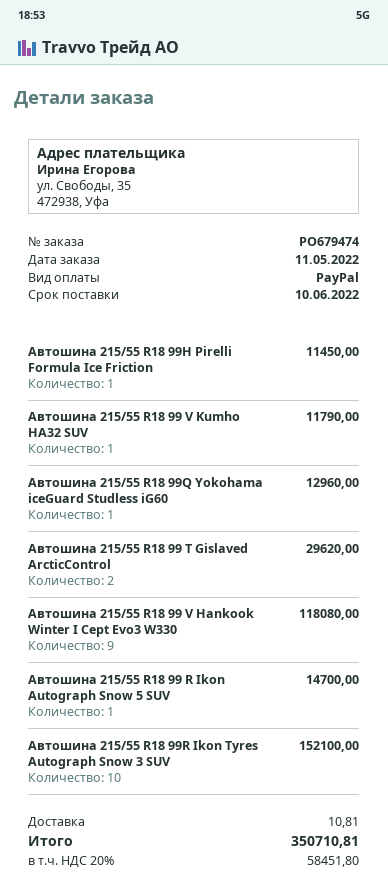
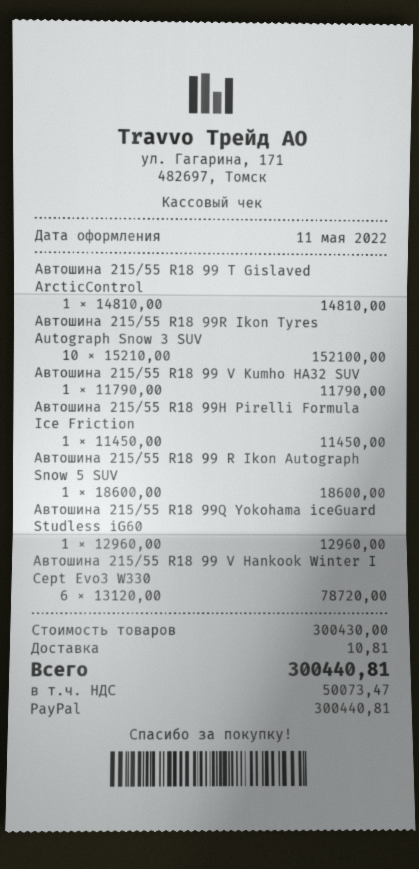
Автошина 215/55 R18 99 T Gislaved ArcticControl: 2 for 29620.00 -> 1 for 14810.00
Автошина 215/55 R18 99 V Hankook Winter I Cept Evo3 W330: 9 for 118080.00 -> 6 for 78720.00
Автошина 215/55 R18 99 R Ikon Autograph Snow 5 SUV: 1 for 14700.00 -> 1 for 18600.00
tax: 58451.80 -> 50073.47
total: 350710.81 -> 300440.81

